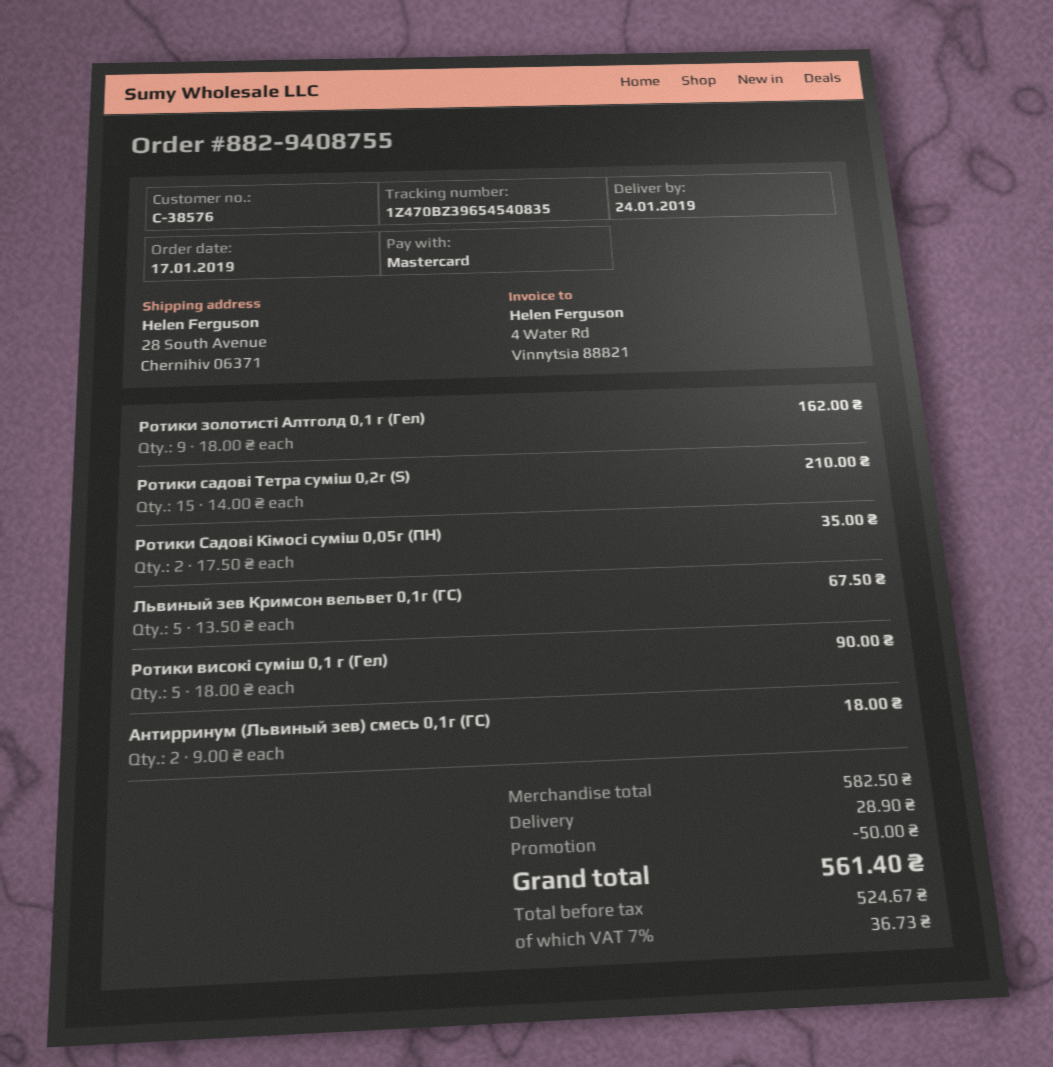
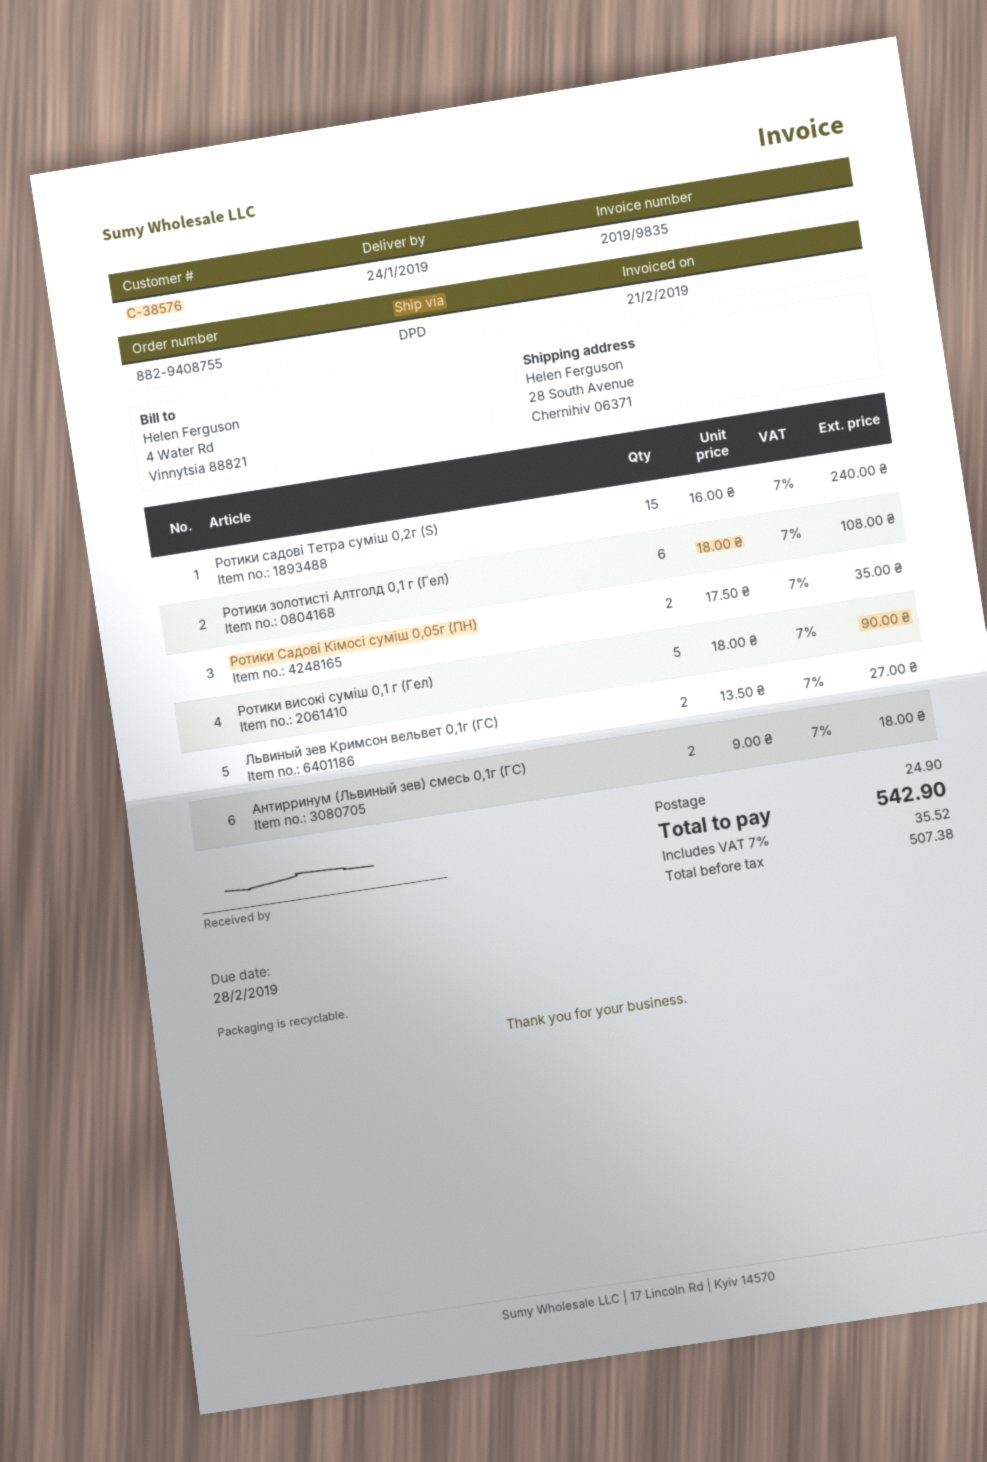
Ротики золотисті Алтголд 0,1 г (Гел): 9 x 18.00 = 162.00 -> 6 x 18.00 = 108.00
Ротики садові Тетра суміш 0,2г (S): 15 x 14.00 = 210.00 -> 15 x 16.00 = 240.00
Львиный зев Кримсон вельвет 0,1г (ГС): 5 x 13.50 = 67.50 -> 2 x 13.50 = 27.00
discount: 50.00 -> none
shipping: 28.90 -> 24.90
net: 524.67 -> 507.38
tax: 7% = 36.73 -> 7% = 35.52
total: 561.40 -> 542.90

